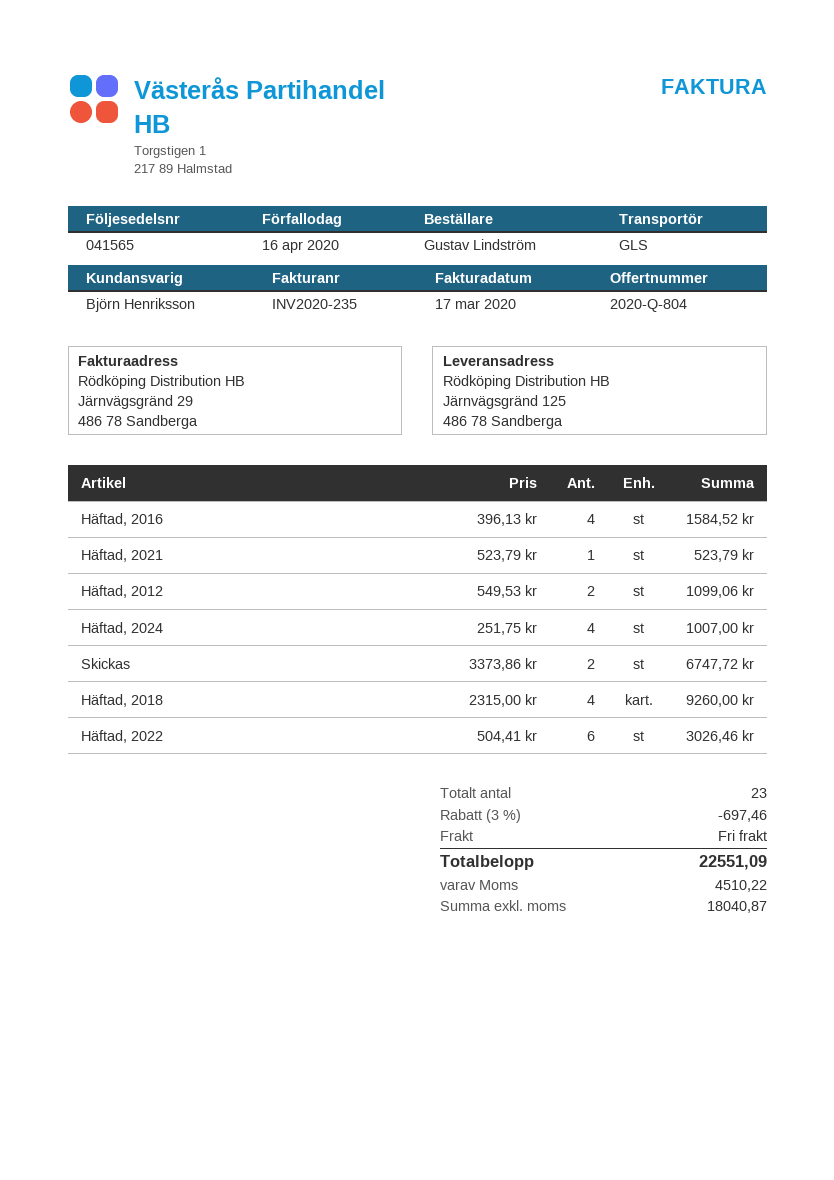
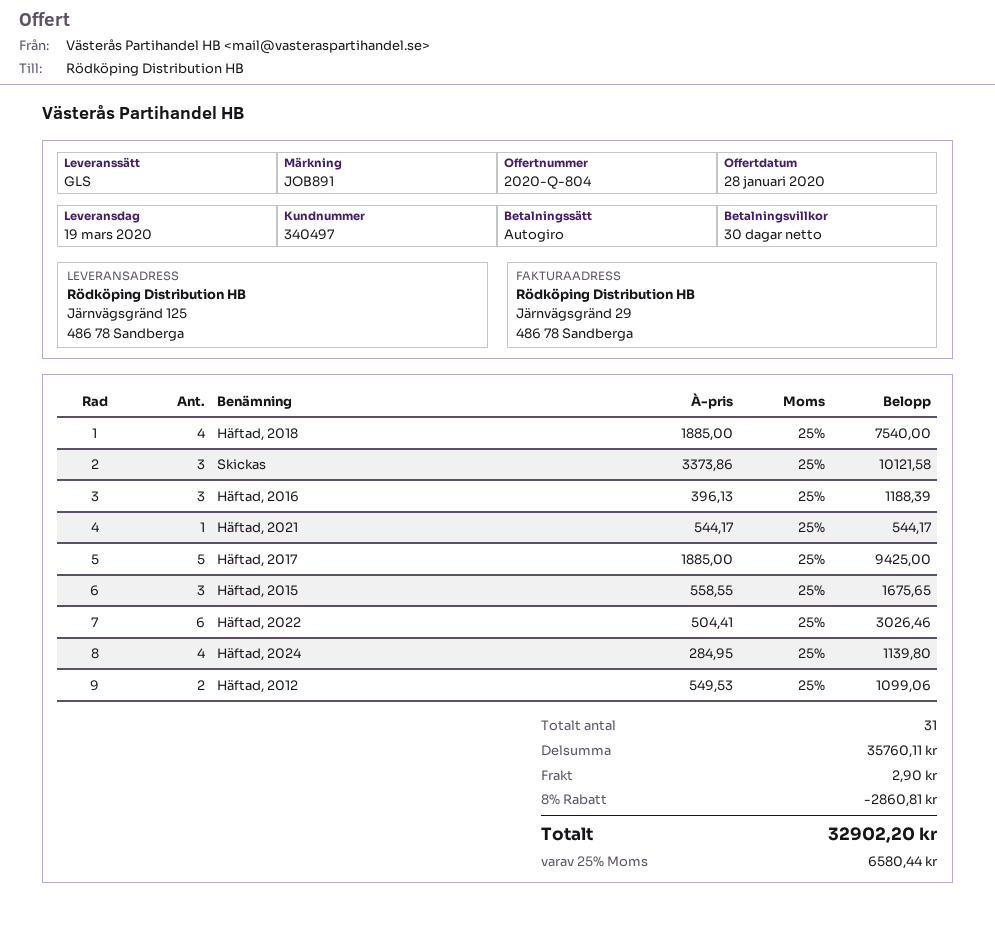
Häftad, 2016: 4 x 396.13 = 1584.52 -> 3 x 396.13 = 1188.39
Häftad, 2021: 1 x 523.79 = 523.79 -> 1 x 544.17 = 544.17
Häftad, 2024: 4 x 251.75 = 1007.00 -> 4 x 284.95 = 1139.80
Skickas: 2 x 3373.86 = 6747.72 -> 3 x 3373.86 = 10121.58
Häftad, 2018: 4 x 2315.00 = 9260.00 -> 4 x 1885.00 = 7540.00
Häftad, 2017: none -> 5 x 1885.00 = 9425.00
Häftad, 2015: none -> 3 x 558.55 = 1675.65
total quantity: 23 -> 31
discount: 3% = 697.46 -> 8% = 2860.81
shipping: 0.00 -> 2.90
tax: 4510.22 -> 6580.44
total: 22551.09 -> 32902.20

